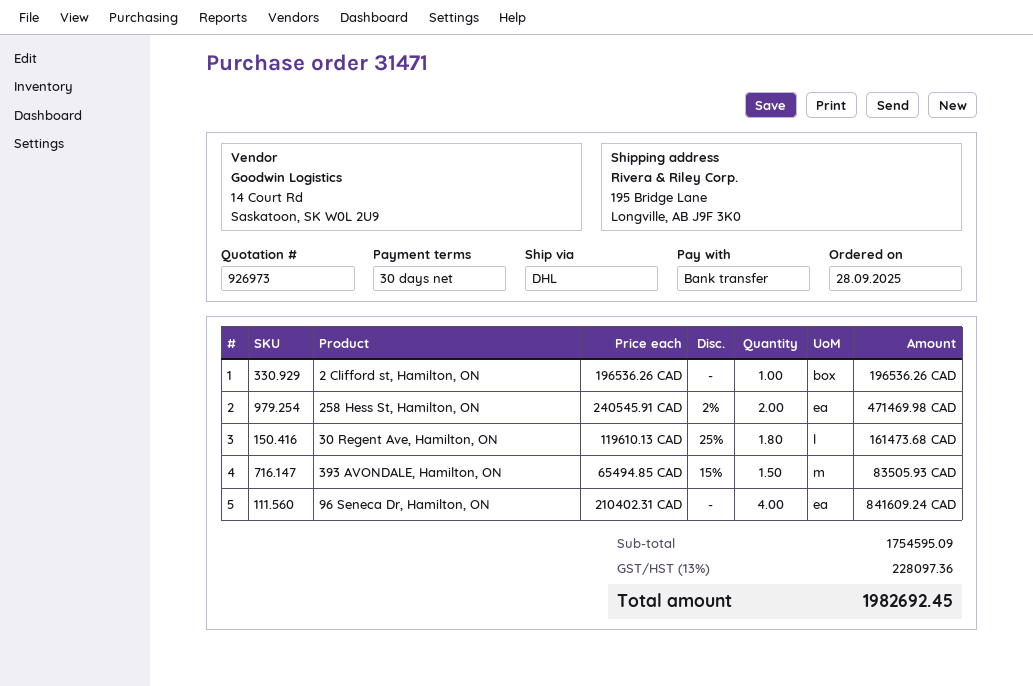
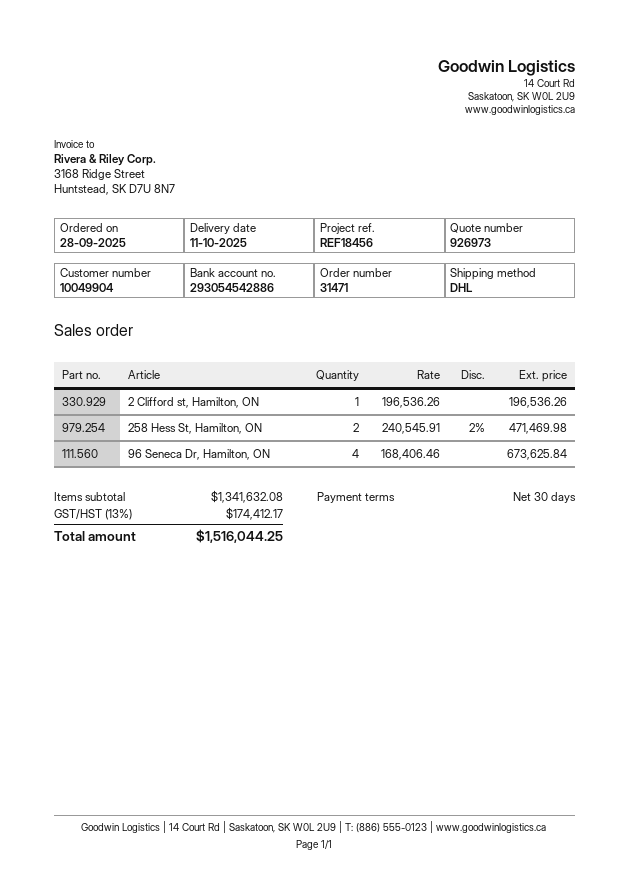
30 Regent Ave, Hamilton, ON: 1.8 x 119610.13 - 25% = 161473.68 -> none
393 AVONDALE, Hamilton, ON: 1.5 x 65494.85 - 15% = 83505.93 -> none
96 Seneca Dr, Hamilton, ON: 4 x 210402.31 = 841609.24 -> 4 x 168406.46 = 673625.84
subtotal: 1754595.09 -> 1341632.08
tax: 13% = 228097.36 -> 13% = 174412.17
total: 1982692.45 -> 1516044.25

